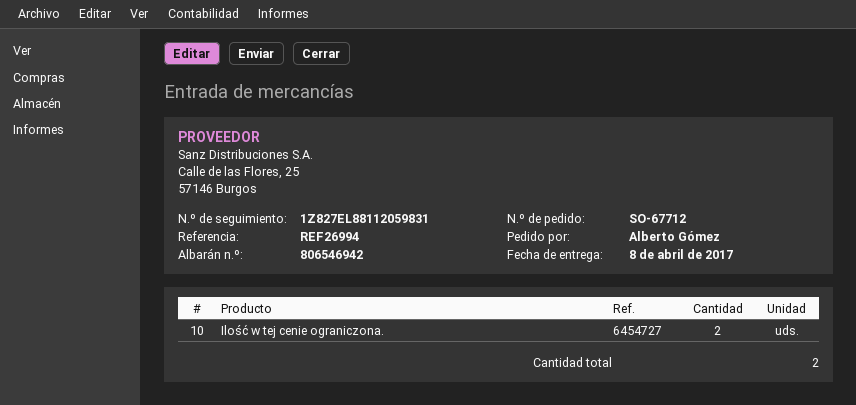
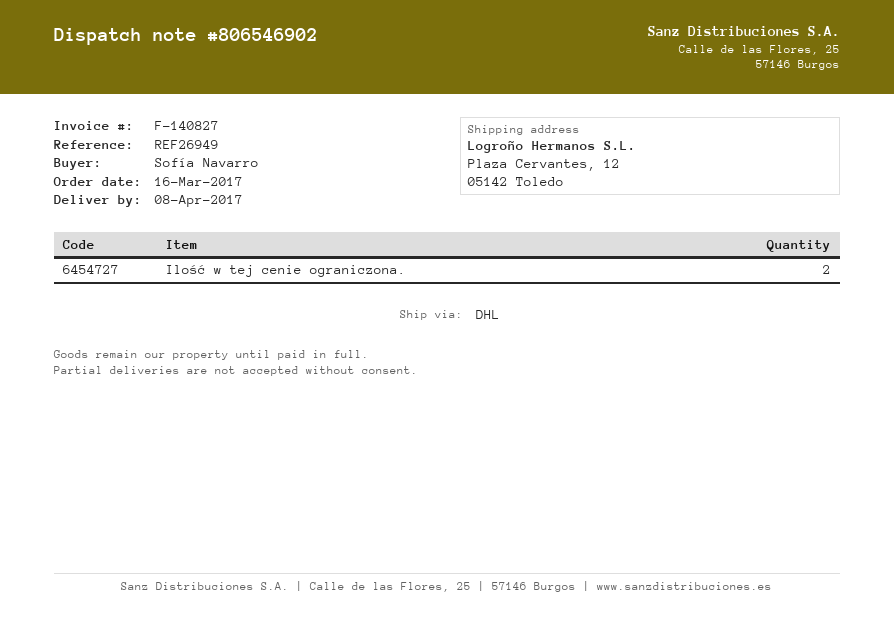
delivery note number: 806546942 -> 806546902
reference: REF26994 -> REF26949
ordered by: Alberto Gómez -> Sofía Navarro

